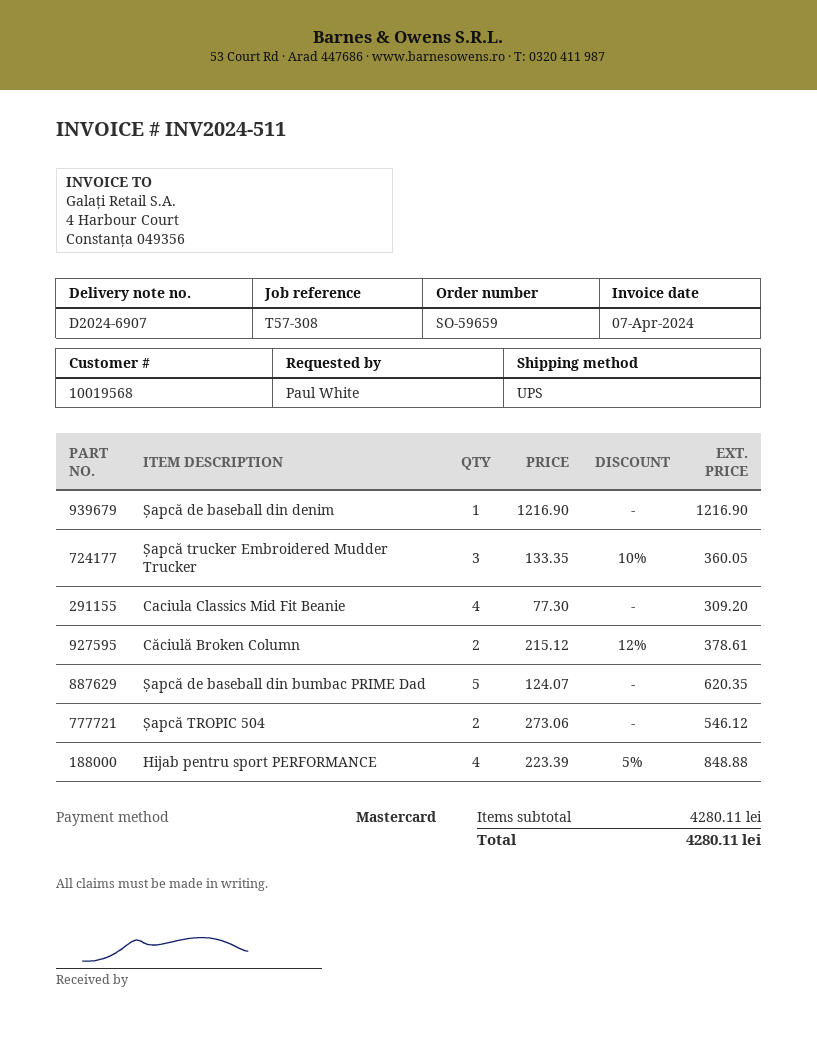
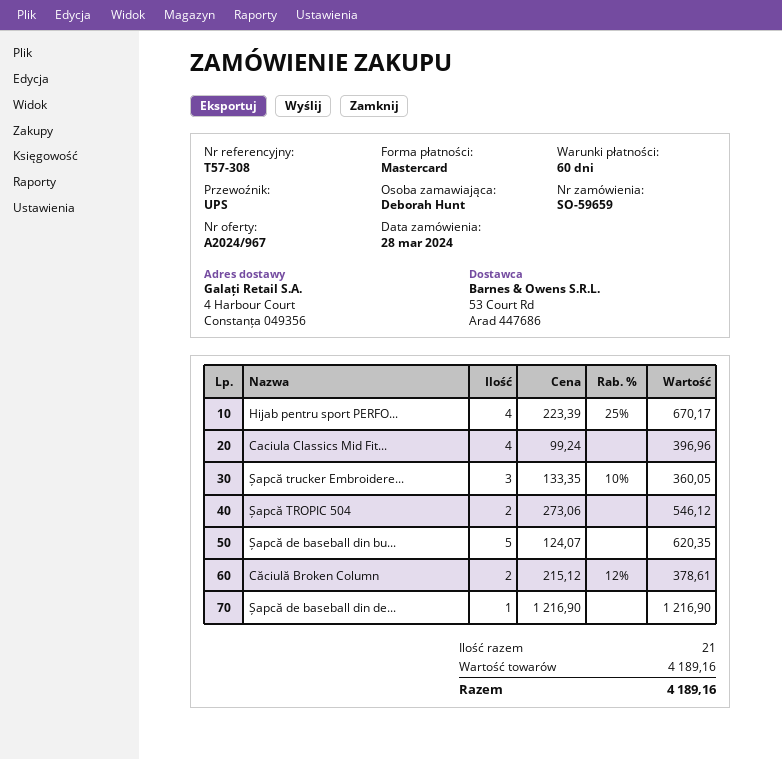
ordered by: Paul White -> Deborah Hunt
Caciula Classics Mid Fit Beanie: 4 x 77.30 = 309.20 -> 4 x 99.24 = 396.96
Hijab pentru sport PERFORMANCE: 4 x 223.39 - 5% = 848.88 -> 4 x 223.39 - 25% = 670.17
subtotal: 4280.11 -> 4189.16
total: 4280.11 -> 4189.16

